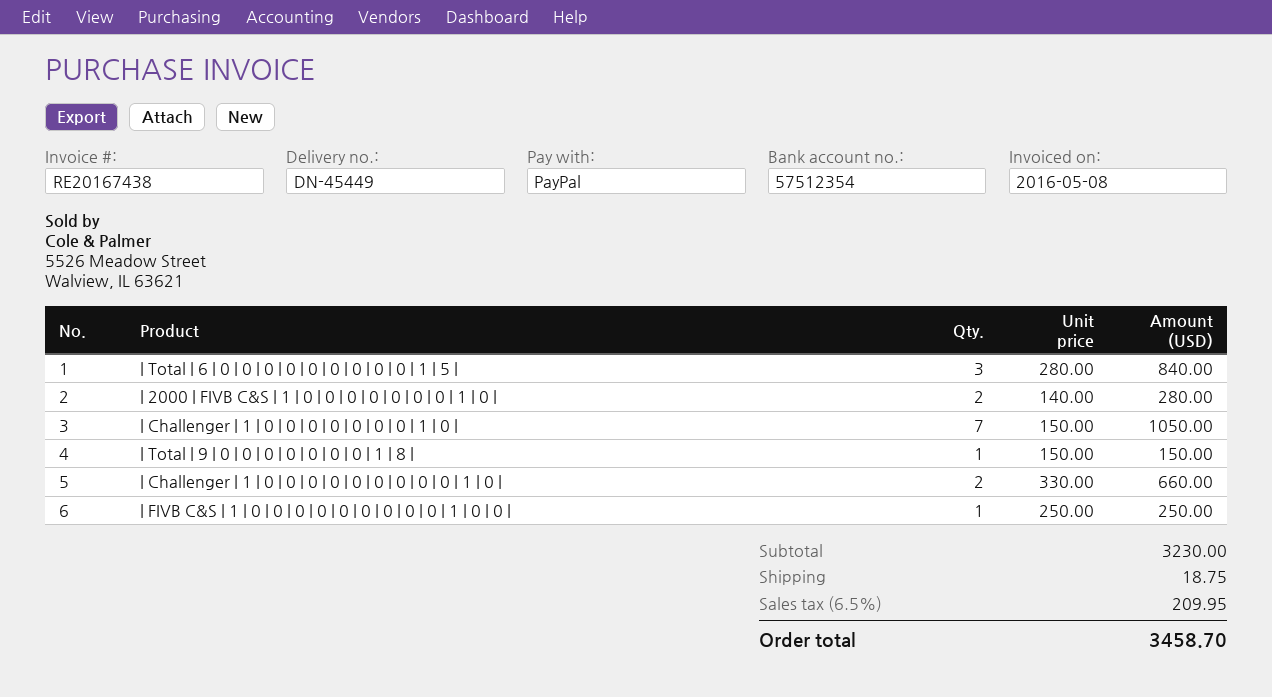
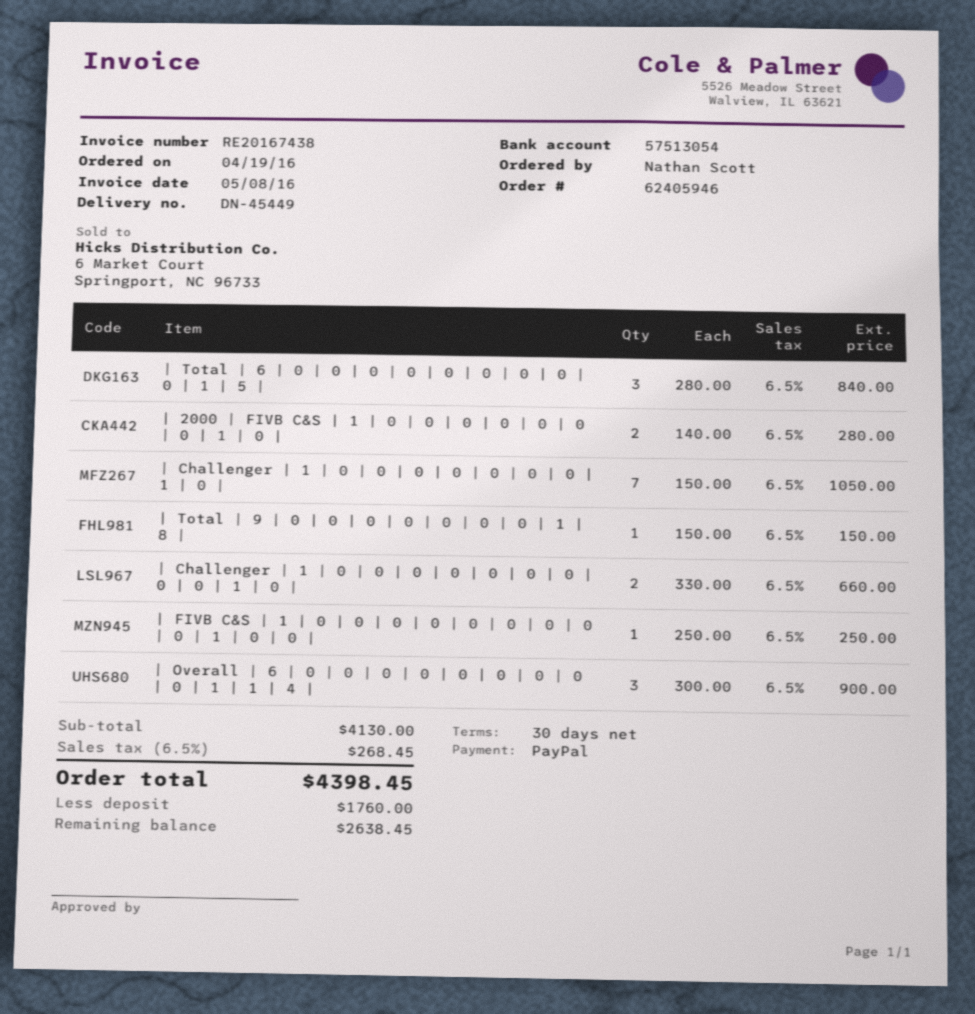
bank account: 57512354 -> 57513054
| Overall | 6 | 0 | 0 | 0 | 0 | 0 | 0 | 0 | 0 | 0 | 1 | 1 | 4 |: none -> 3 x 300.00 = 900.00
subtotal: 3230.00 -> 4130.00
shipping: 18.75 -> none
tax: 6.5% = 209.95 -> 6.5% = 268.45
total: 3458.70 -> 4398.45

